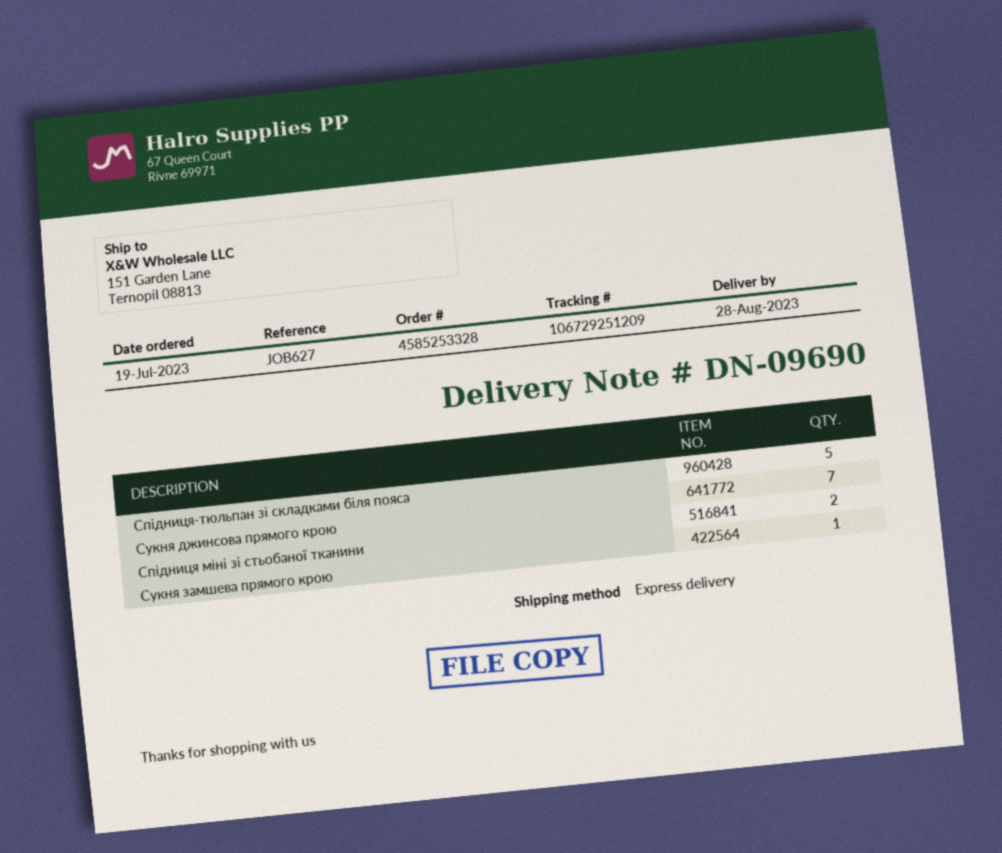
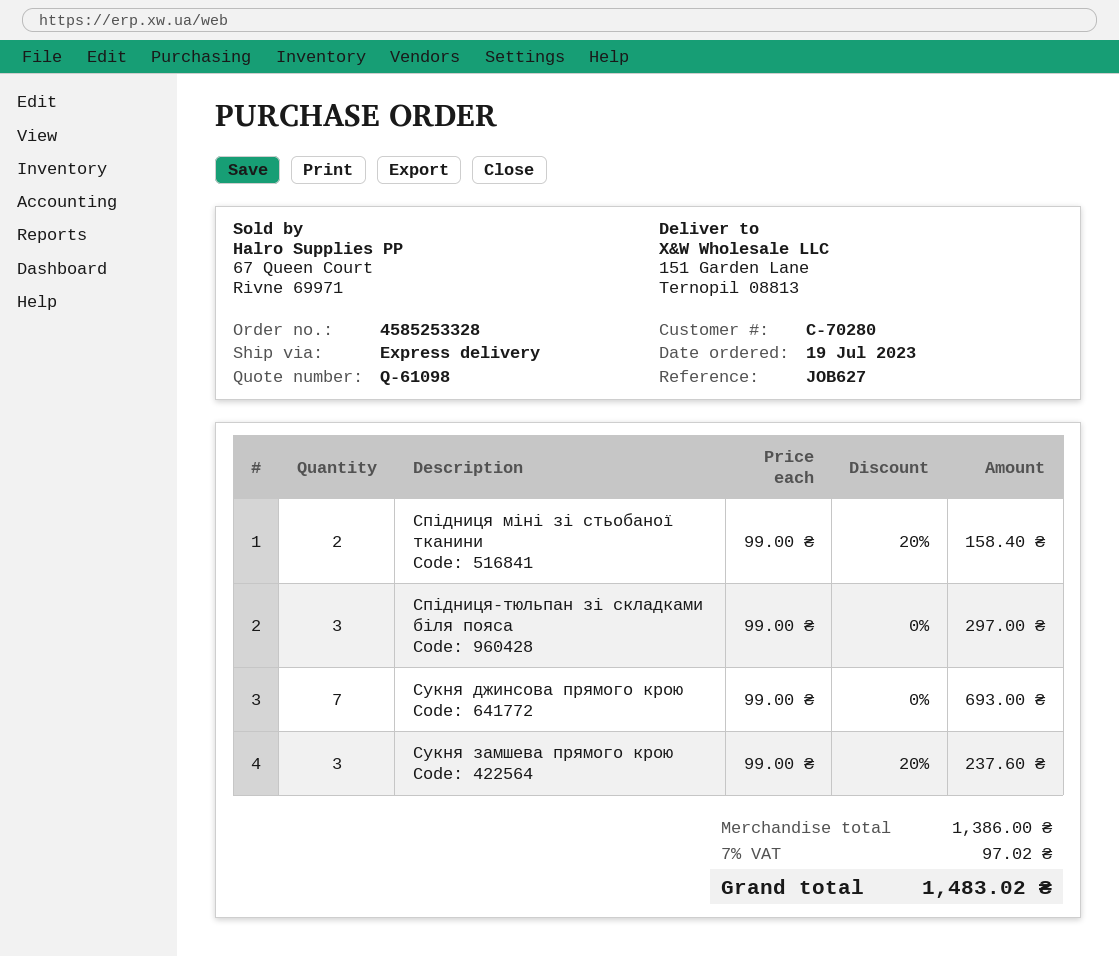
Спідниця-тюльпан зі складками біля пояса: 5 -> 3
Сукня замшева прямого крою: 1 -> 3

